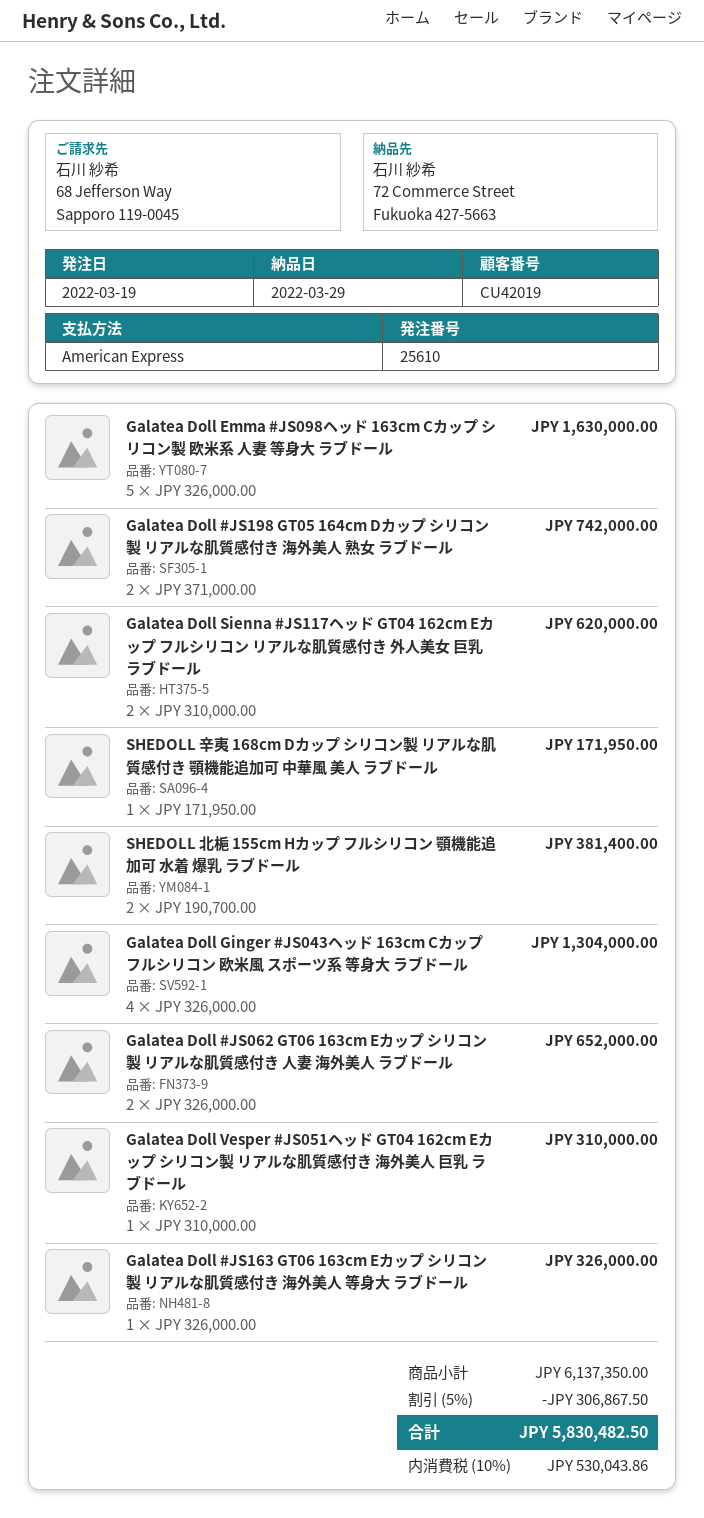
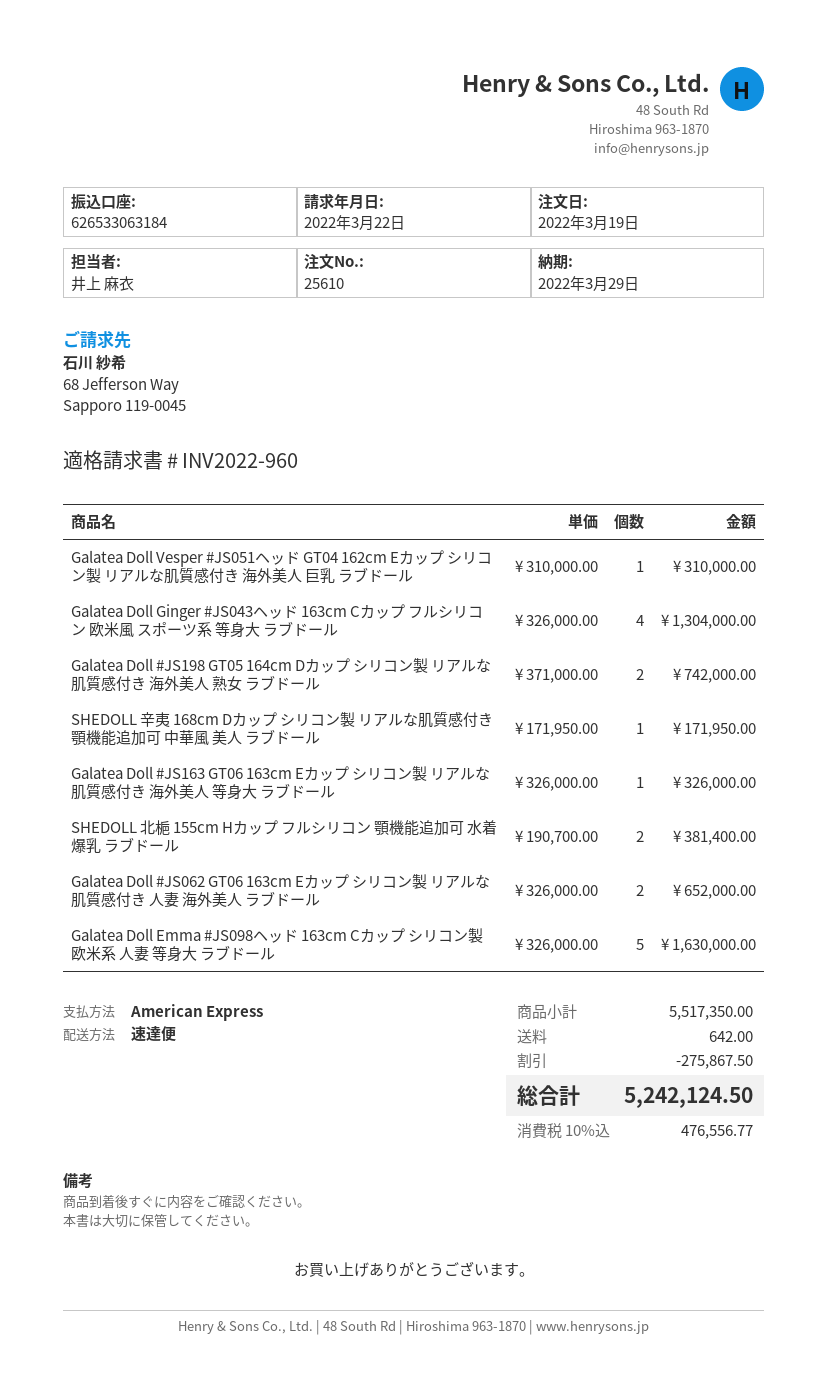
Galatea Doll Sienna #JS117ヘッド GT04 162cm Eカップ フルシリコン リアルな肌質感付き 外人美女 巨乳 ラブドール: 2 x 310000.00 = 620000.00 -> none
subtotal: 6137350.00 -> 5517350.00
discount: 306867.50 -> 275867.50
shipping: none -> 642.00
tax: 10% = 530043.86 -> 10% = 476556.77
total: 5830482.50 -> 5242124.50

